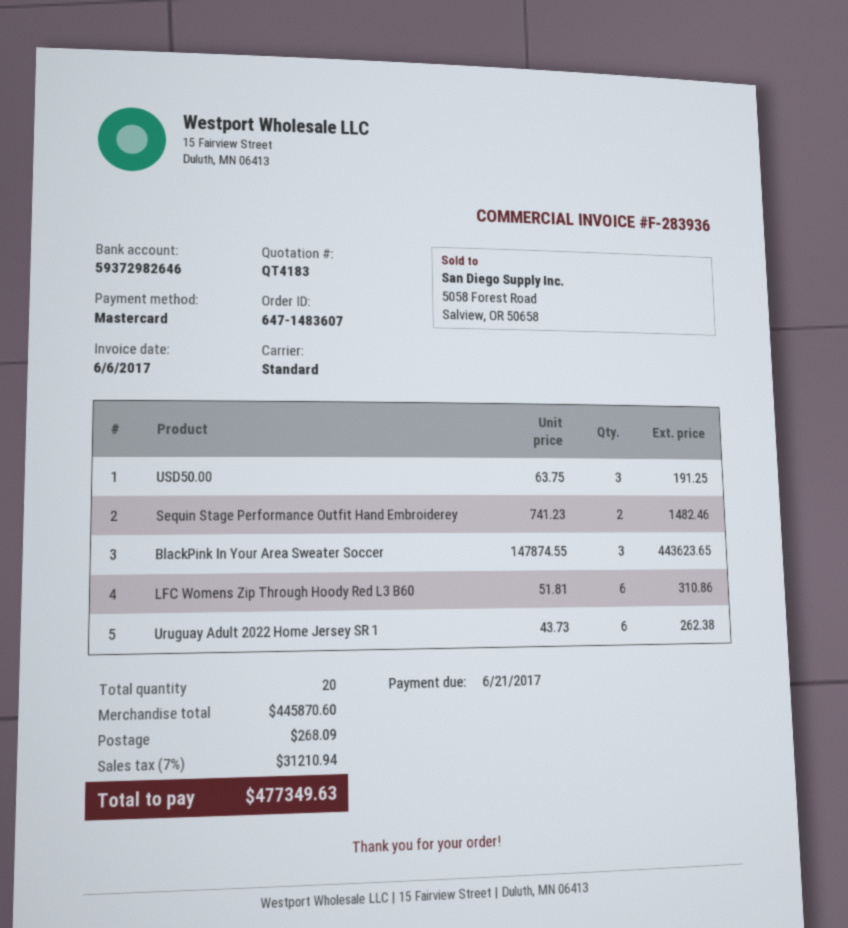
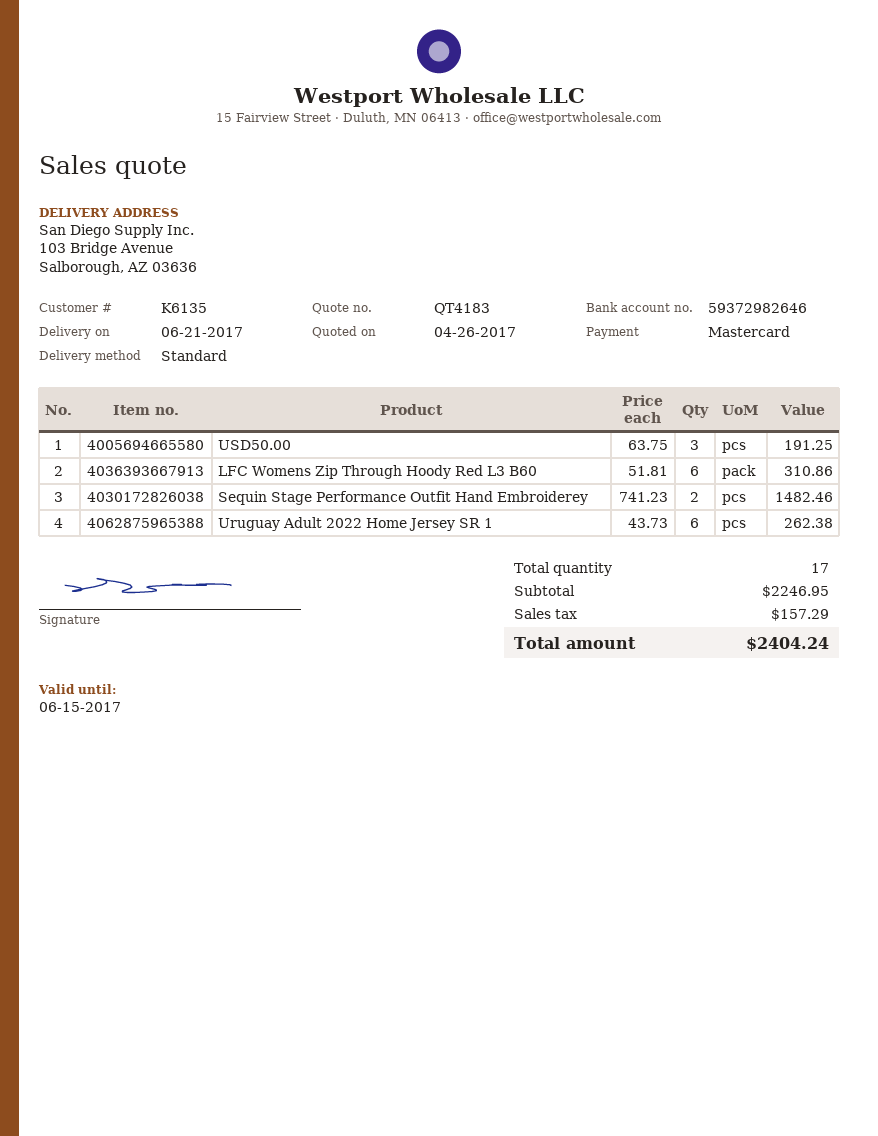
BlackPink In Your Area Sweater Soccer: 3 x 147874.55 = 443623.65 -> none
total quantity: 20 -> 17
subtotal: 445870.60 -> 2246.95
shipping: 268.09 -> none
tax: 31210.94 -> 157.29
total: 477349.63 -> 2404.24

